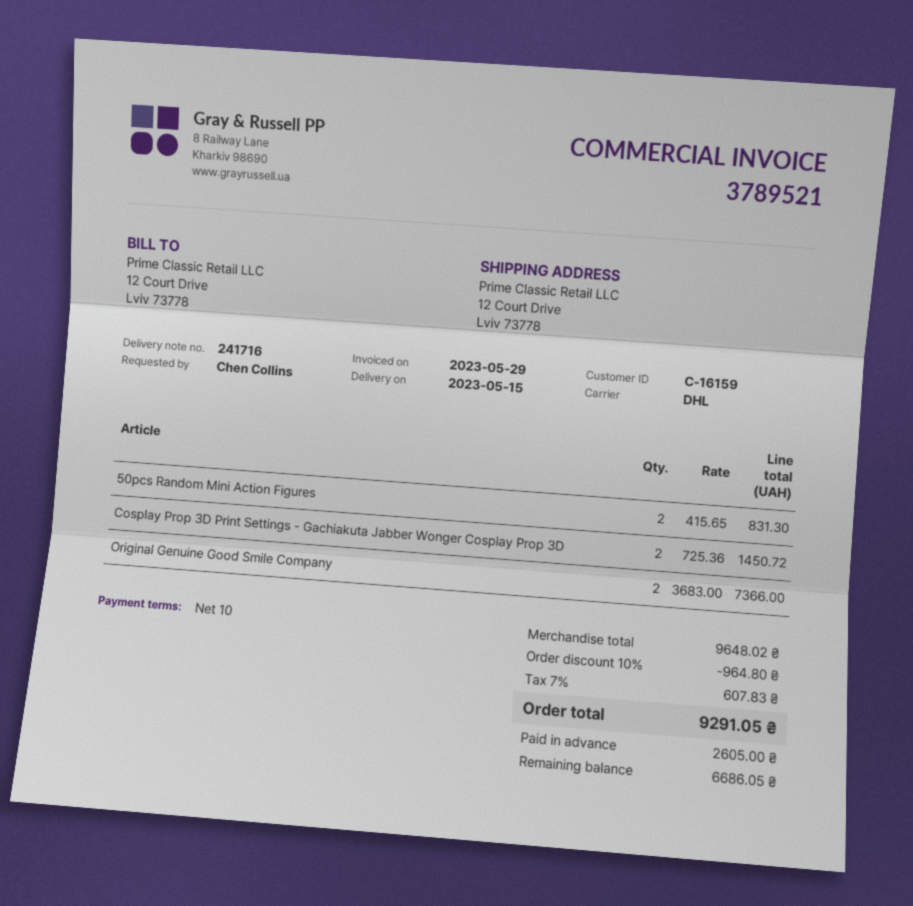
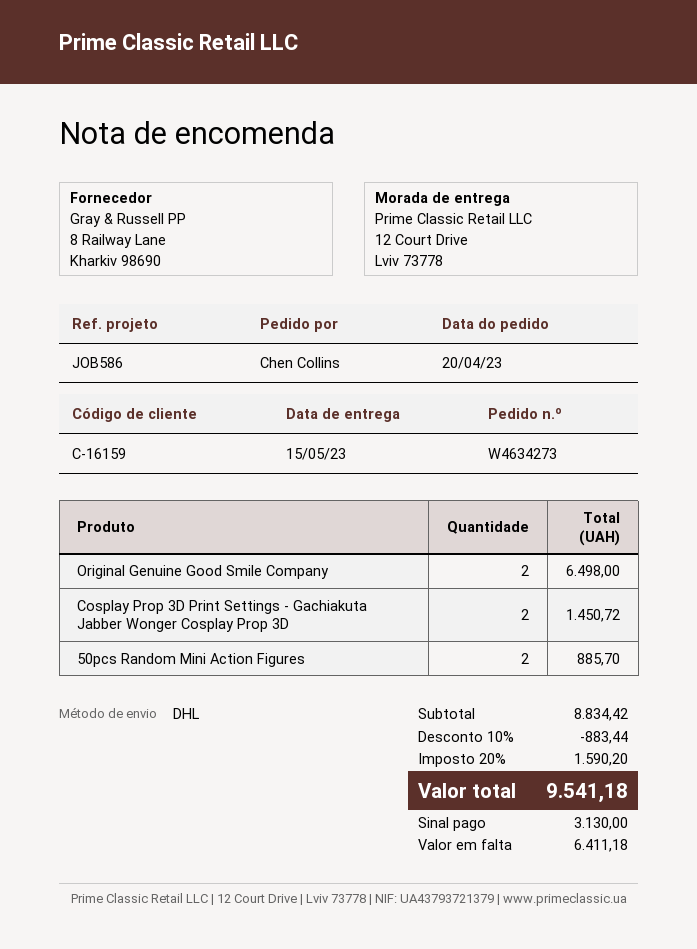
50pcs Random Mini Action Figures: 2 for 831.30 -> 2 for 885.70
Original Genuine Good Smile Company: 2 for 7366.00 -> 2 for 6498.00
subtotal: 9648.02 -> 8834.42
discount: 10% = 964.80 -> 10% = 883.44
tax: 7% = 607.83 -> 20% = 1590.20
total: 9291.05 -> 9541.18
deposit: 2605.00 -> 3130.00
balance: 6686.05 -> 6411.18

